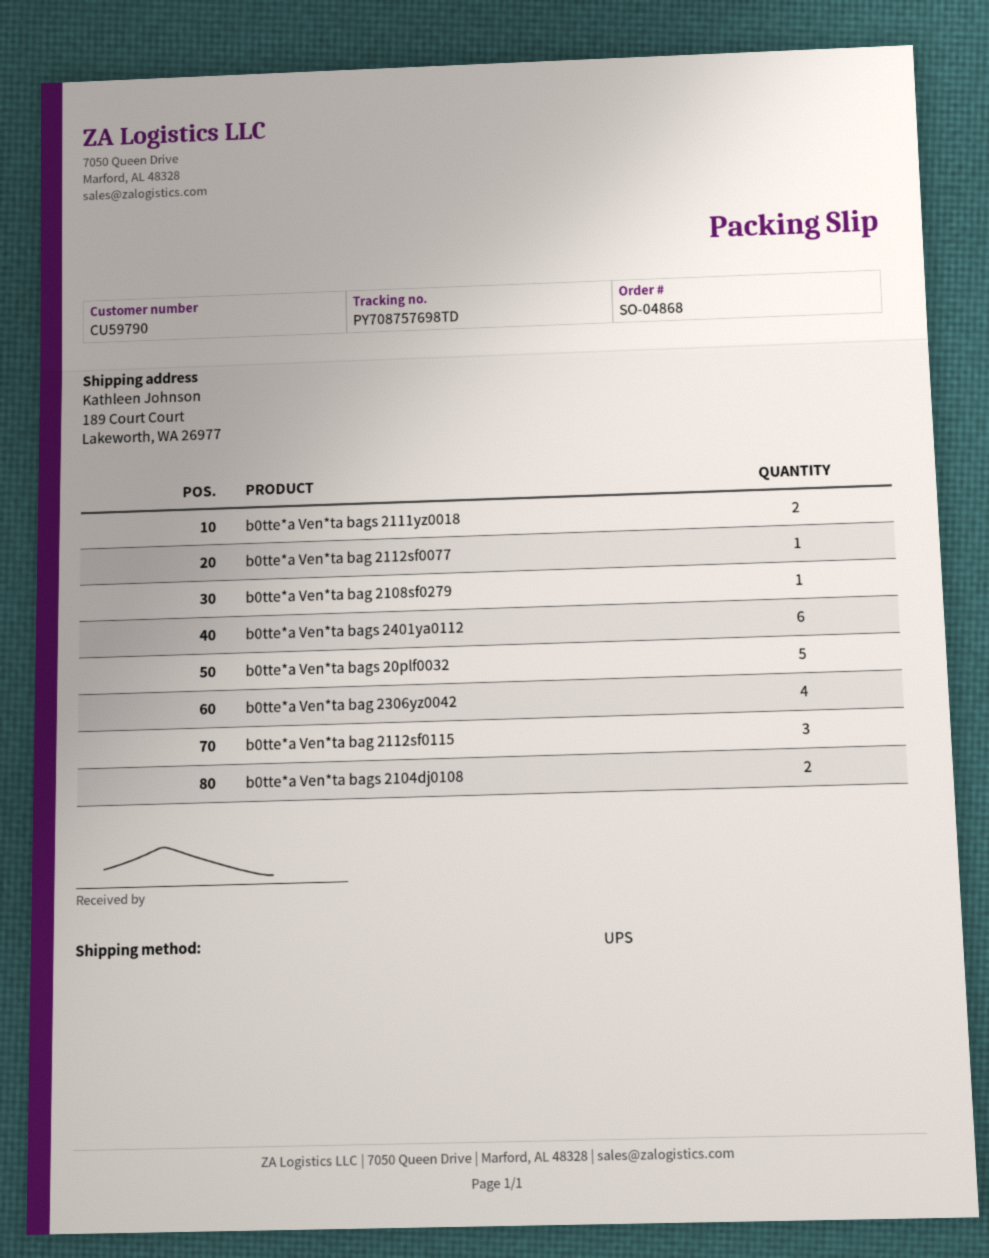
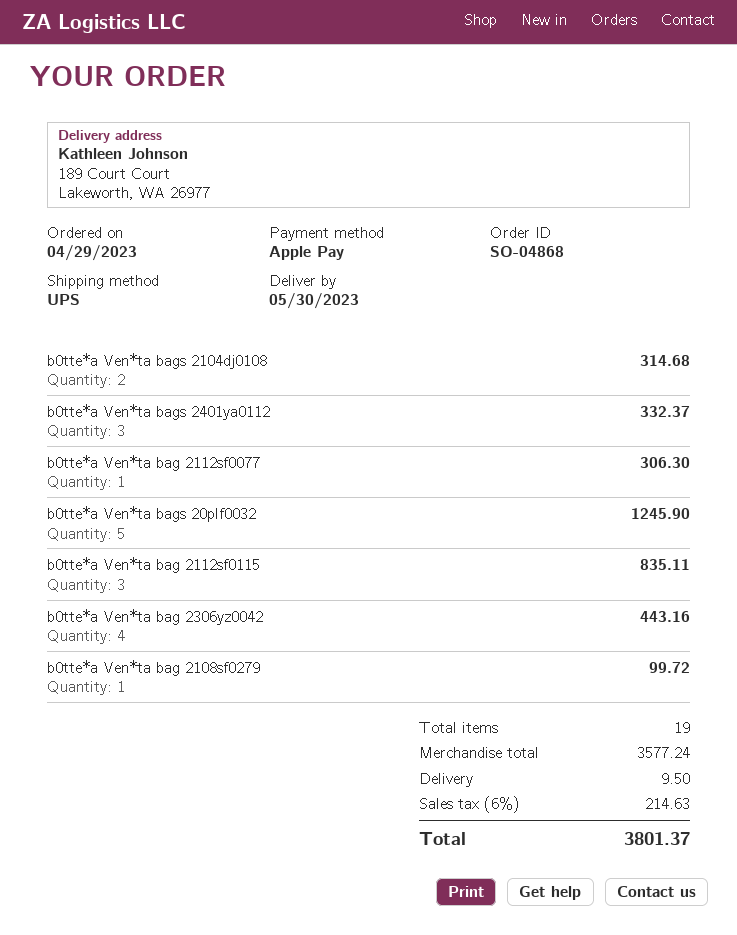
b0tte*a Ven*ta bags 2111yz0018: 2 -> none
b0tte*a Ven*ta bags 2401ya0112: 6 -> 3

